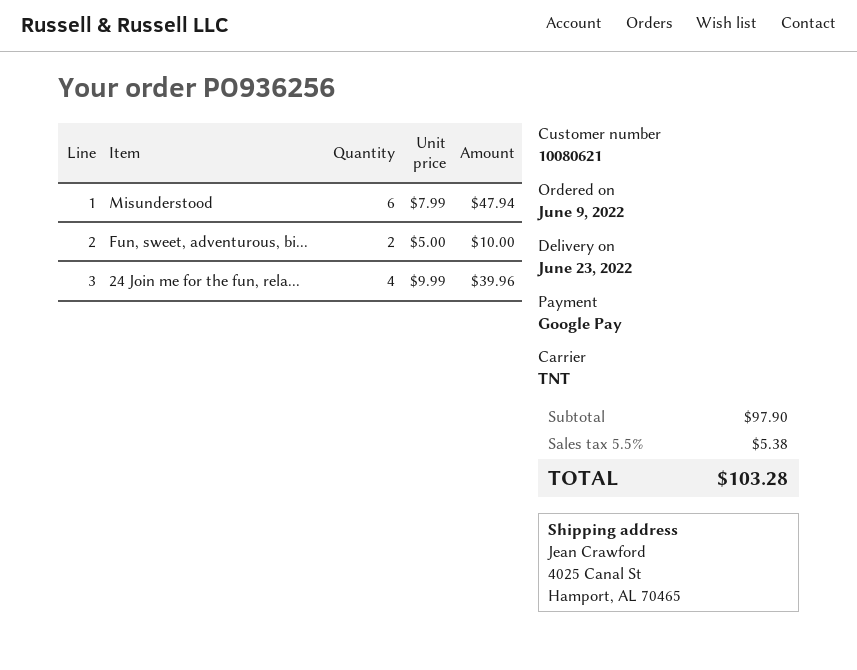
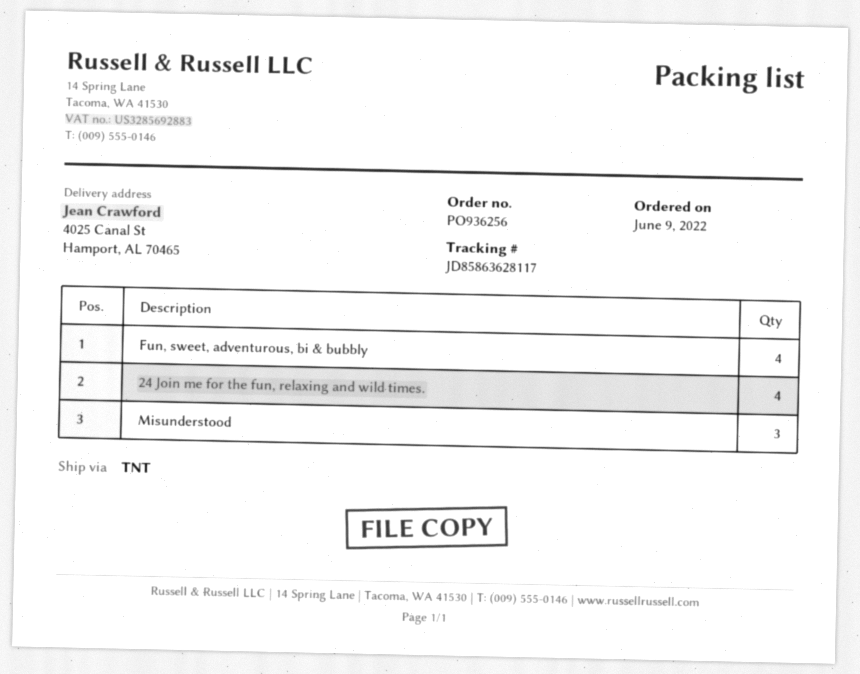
Misunderstood: 6 -> 3
Fun, sweet, adventurous, bi...: 2 -> 4

